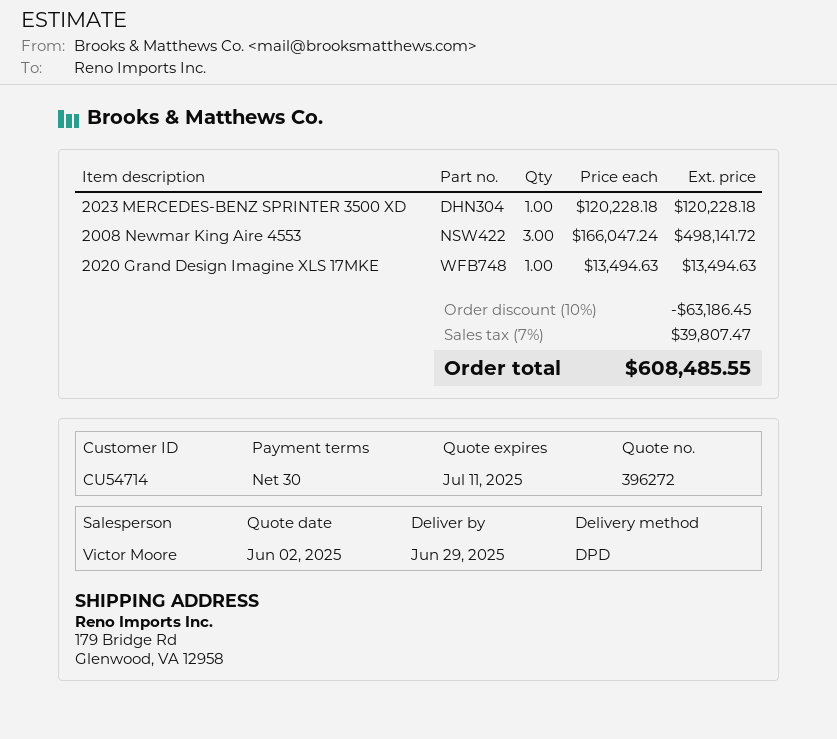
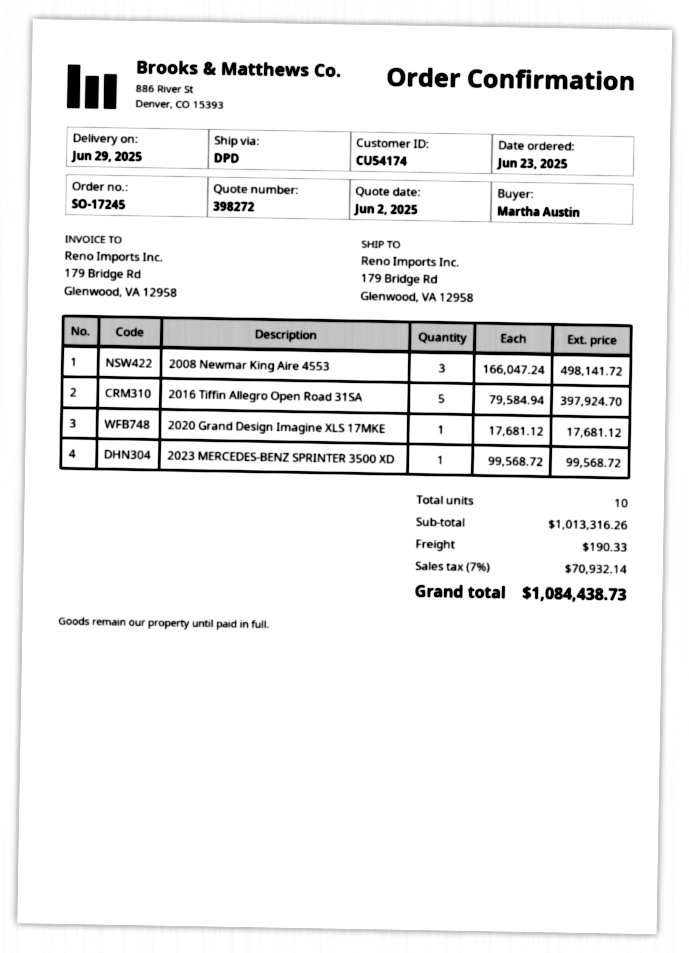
quote number: 396272 -> 398272
customer number: CU54714 -> CU54174
2023 MERCEDES-BENZ SPRINTER 3500 XD: 1 x 120228.18 = 120228.18 -> 1 x 99568.72 = 99568.72
2020 Grand Design Imagine XLS 17MKE: 1 x 13494.63 = 13494.63 -> 1 x 17681.12 = 17681.12
2016 Tiffin Allegro Open Road 31SA: none -> 5 x 79584.94 = 397924.70
discount: 10% = 63186.45 -> none
shipping: none -> 190.33
tax: 7% = 39807.47 -> 7% = 70932.14
total: 608485.55 -> 1084438.73

